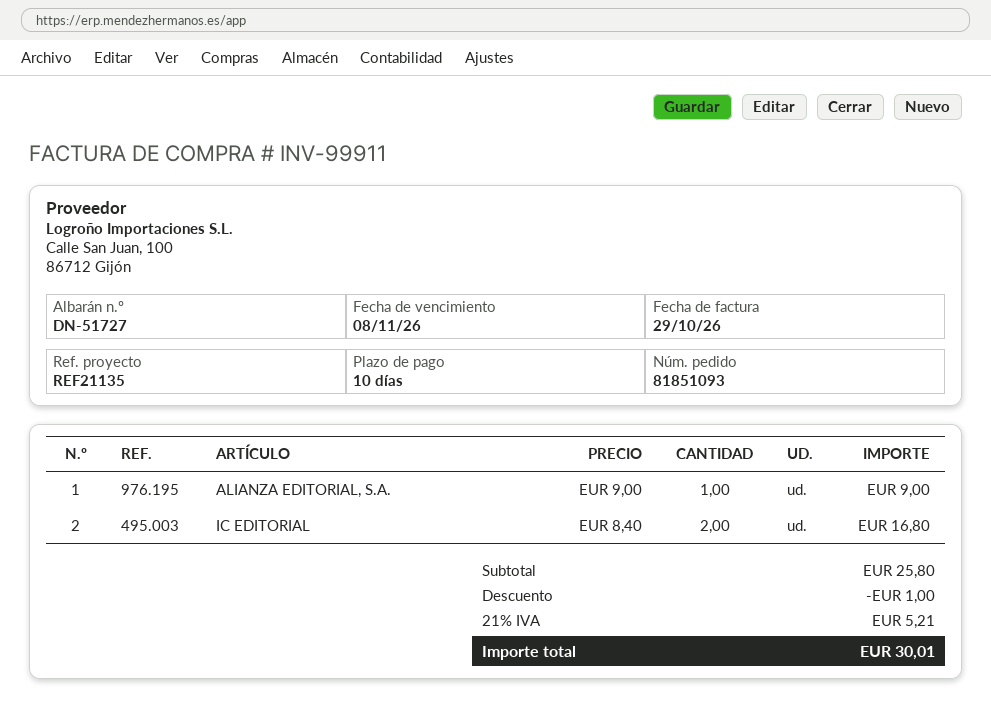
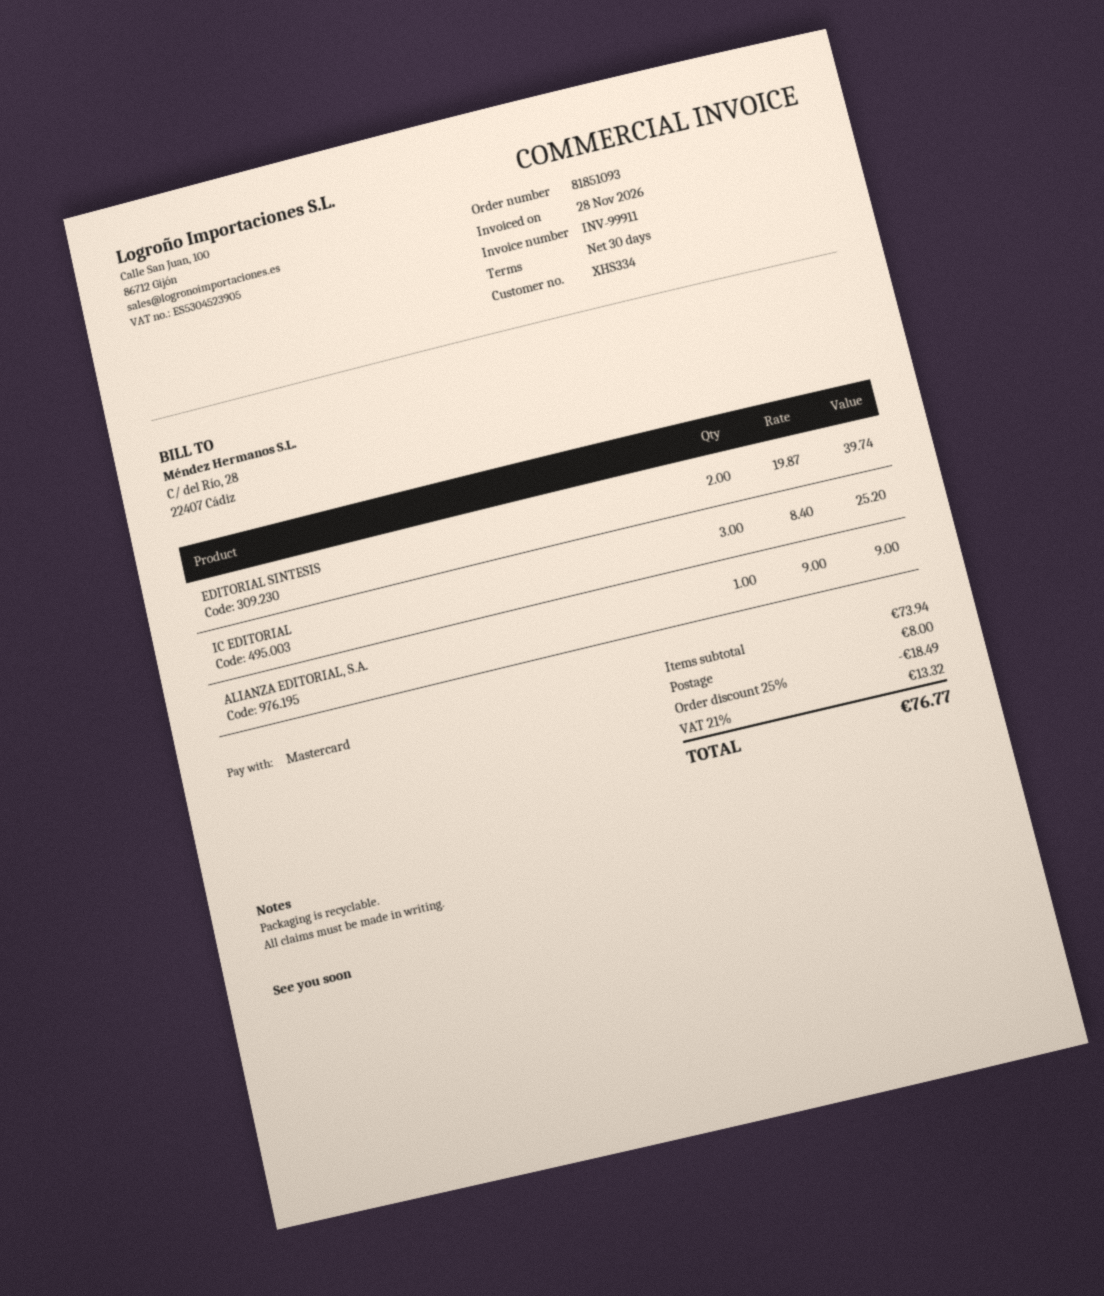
invoice date: 2026-10-29 -> 2026-11-28
payment terms: 10 days -> 30 days
IC EDITORIAL: 2 x 8.40 = 16.80 -> 3 x 8.40 = 25.20
EDITORIAL SINTESIS: none -> 2 x 19.87 = 39.74
subtotal: 25.80 -> 73.94
discount: 1.00 -> 18.49
shipping: none -> 8.00
tax: 21% = 5.21 -> 21% = 13.32
total: 30.01 -> 76.77

